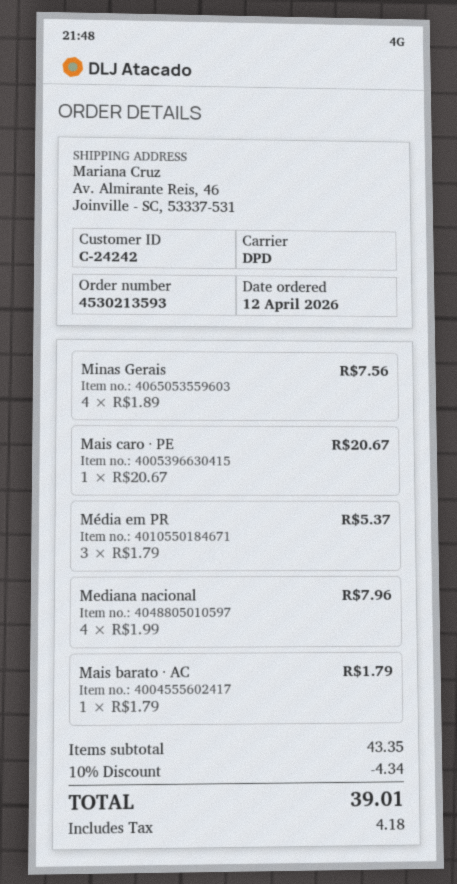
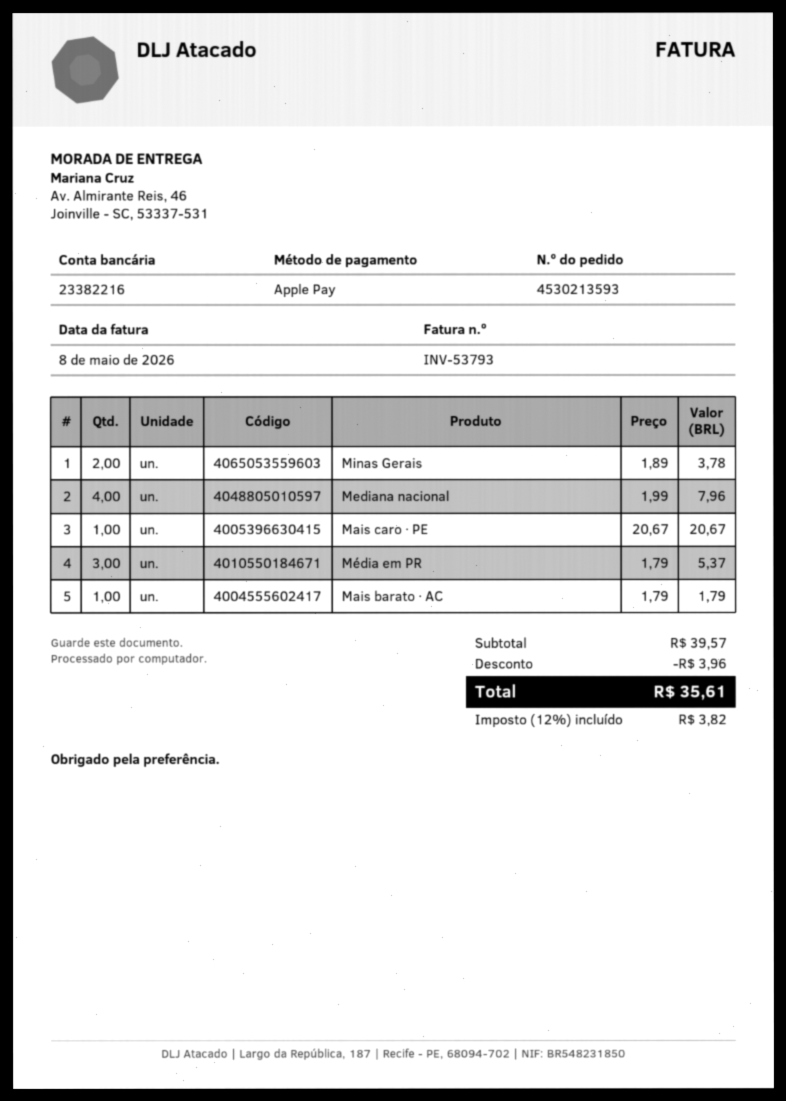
Minas Gerais: 4 x 1.89 = 7.56 -> 2 x 1.89 = 3.78
subtotal: 43.35 -> 39.57
discount: 4.34 -> 3.96
tax: 4.18 -> 3.82
total: 39.01 -> 35.61

